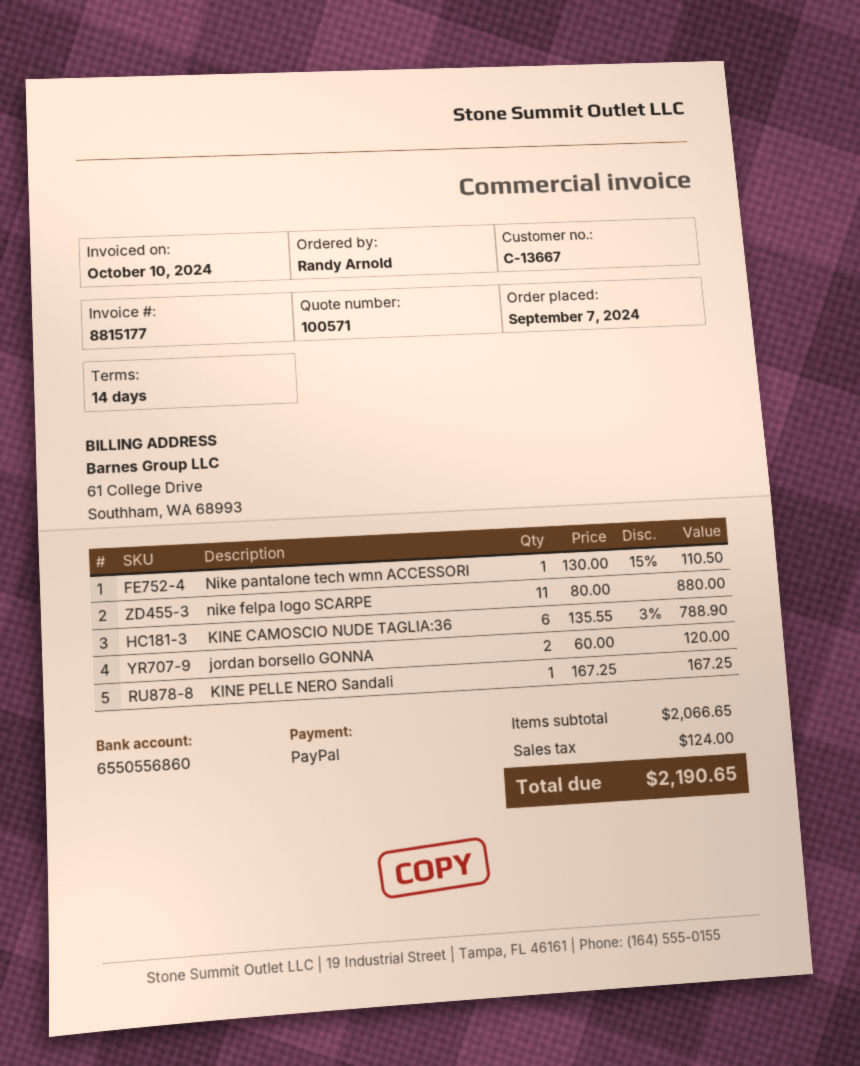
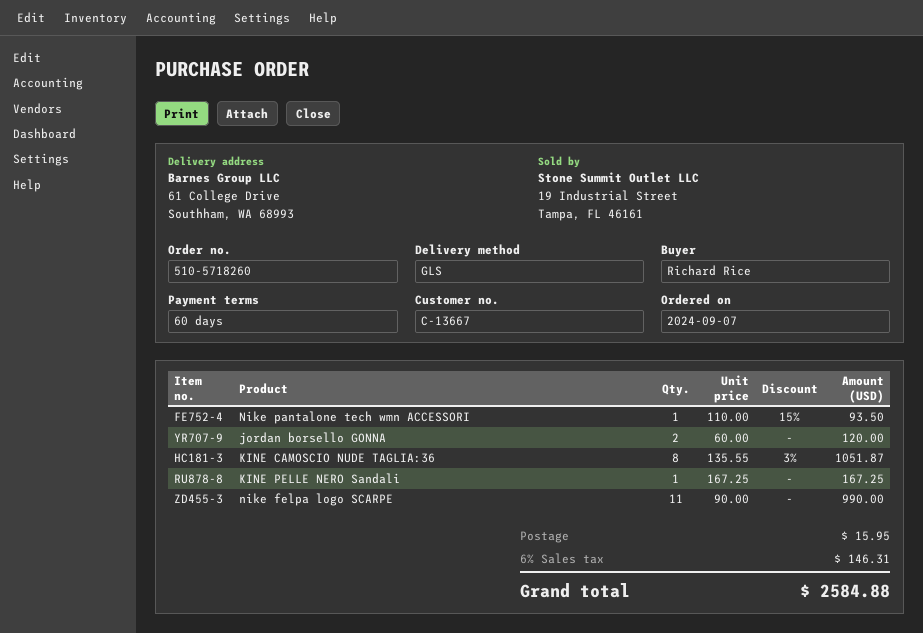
payment terms: 14 days -> 60 days
ordered by: Randy Arnold -> Richard Rice
Nike pantalone tech wmn ACCESSORI: 1 x 130.00 - 15% = 110.50 -> 1 x 110.00 - 15% = 93.50
nike felpa logo SCARPE: 11 x 80.00 = 880.00 -> 11 x 90.00 = 990.00
KINE CAMOSCIO NUDE TAGLIA:36: 6 x 135.55 - 3% = 788.90 -> 8 x 135.55 - 3% = 1051.87
shipping: none -> 15.95
tax: 124.00 -> 146.31
total: 2190.65 -> 2584.88

